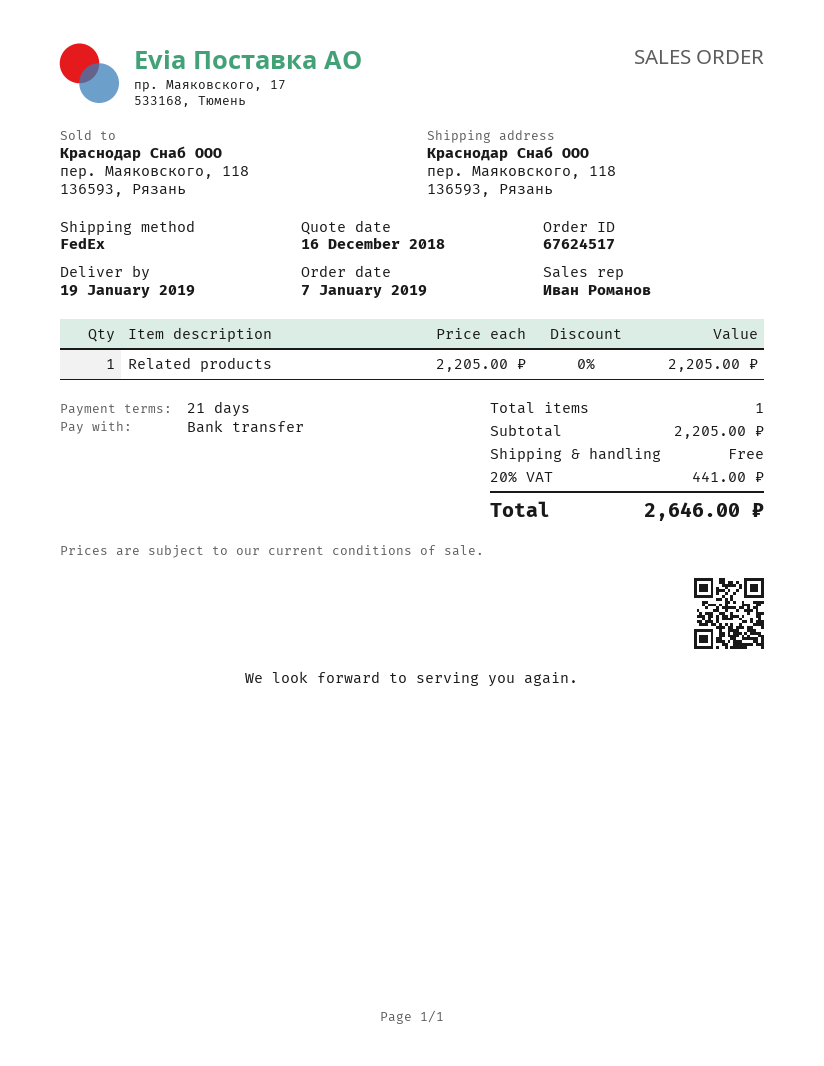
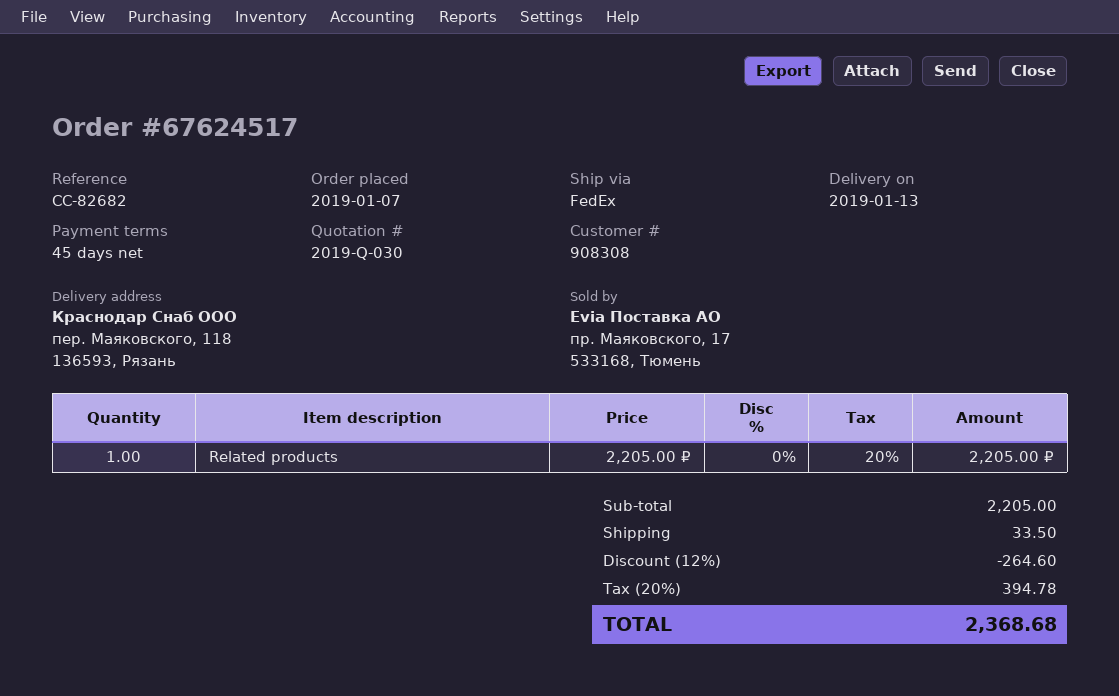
delivery date: 2019-01-19 -> 2019-01-13
payment terms: 21 days -> 45 days
discount: none -> 12% = 264.60
shipping: 0.00 -> 33.50
tax: 20% = 441.00 -> 20% = 394.78
total: 2646.00 -> 2368.68

